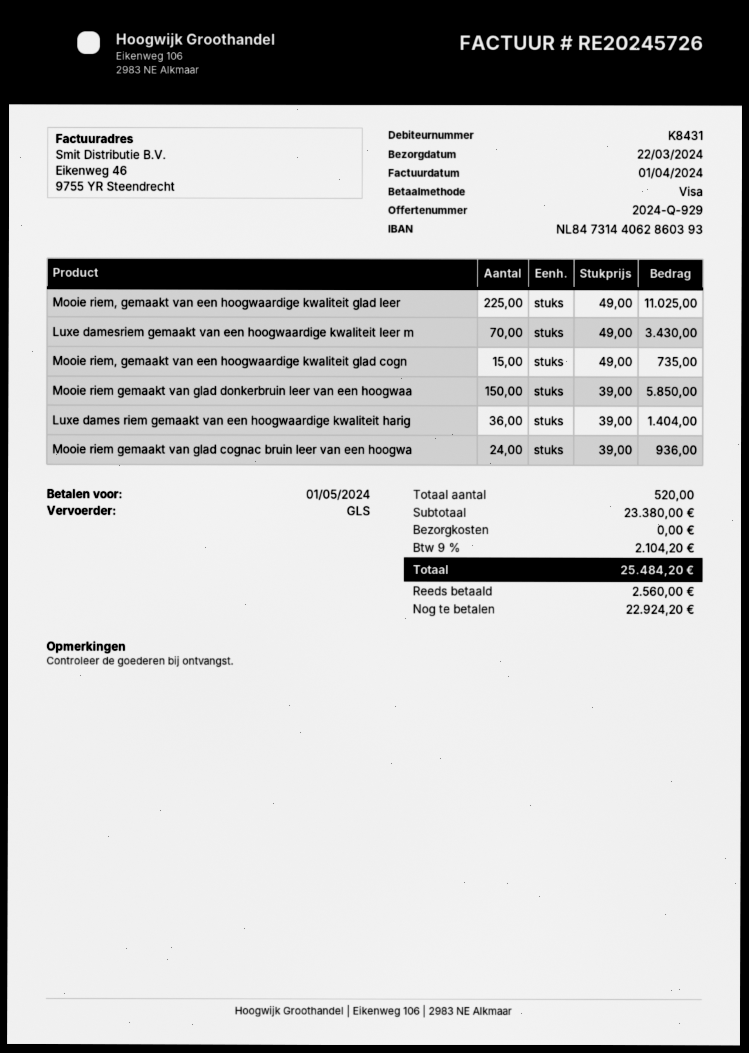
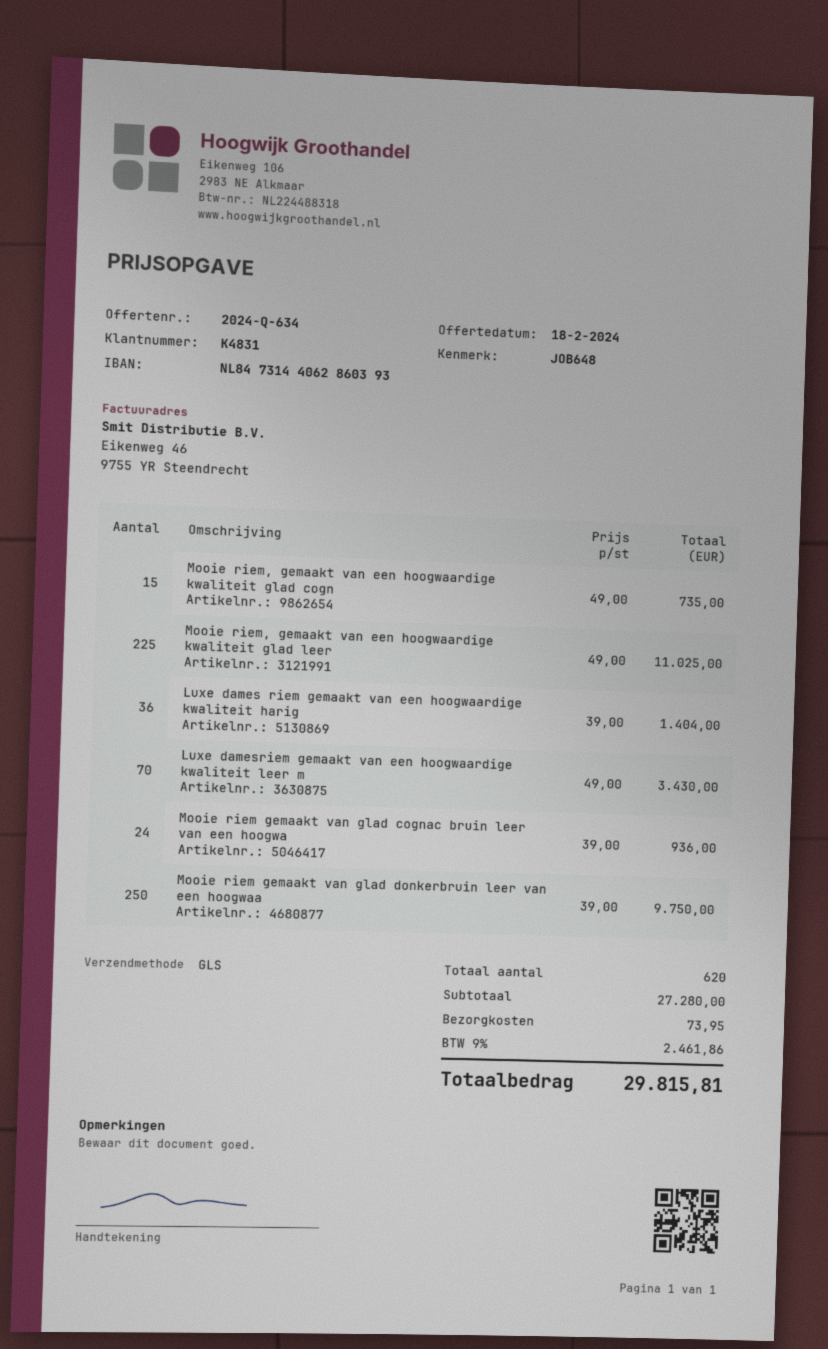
quote number: 2024-Q-929 -> 2024-Q-634
customer number: K8431 -> K4831
Mooie riem gemaakt van glad donkerbruin leer van een hoogwaa: 150 x 39.00 = 5850.00 -> 250 x 39.00 = 9750.00
total quantity: 520 -> 620
subtotal: 23380.00 -> 27280.00
shipping: 0.00 -> 73.95
tax: 9% = 2104.20 -> 9% = 2461.86
total: 25484.20 -> 29815.81

